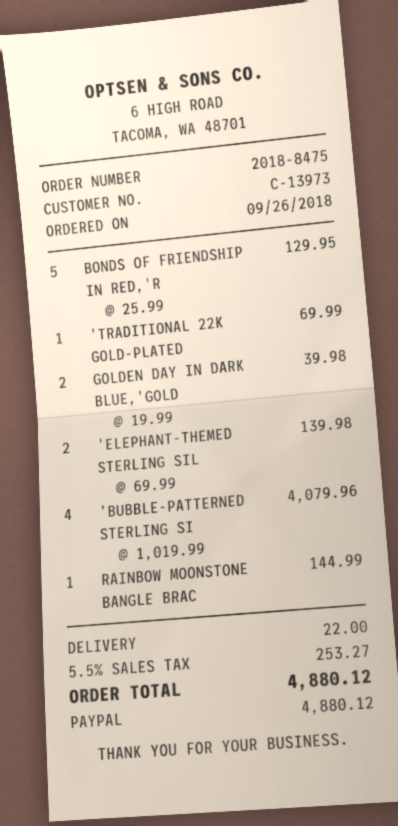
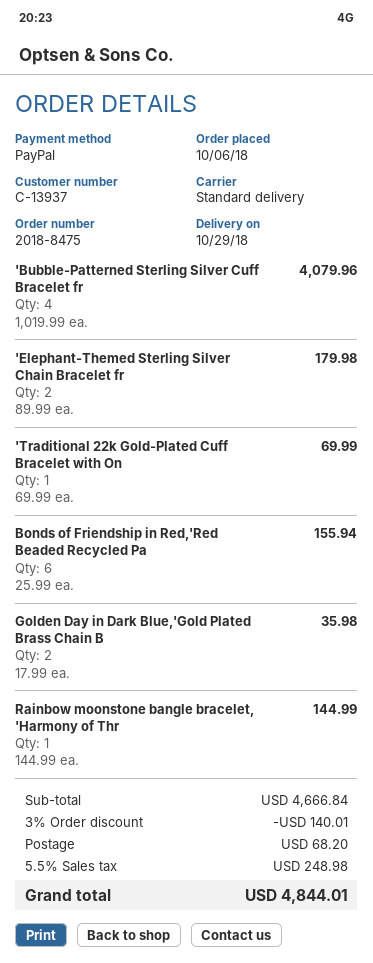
order date: 2018-09-26 -> 2018-10-06
customer number: C-13973 -> C-13937
BONDS OF FRIENDSHIP IN RED,'R: 5 x 25.99 = 129.95 -> 6 x 25.99 = 155.94
GOLDEN DAY IN DARK BLUE,'GOLD: 2 x 19.99 = 39.98 -> 2 x 17.99 = 35.98
'ELEPHANT-THEMED STERLING SIL: 2 x 69.99 = 139.98 -> 2 x 89.99 = 179.98
discount: none -> 3% = 140.01
shipping: 22.00 -> 68.20
tax: 5.5% = 253.27 -> 5.5% = 248.98
total: 4880.12 -> 4844.01

